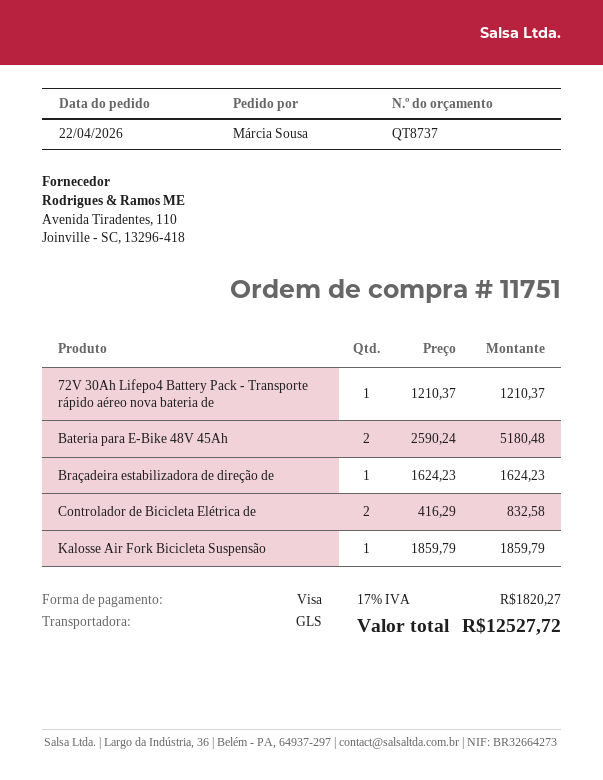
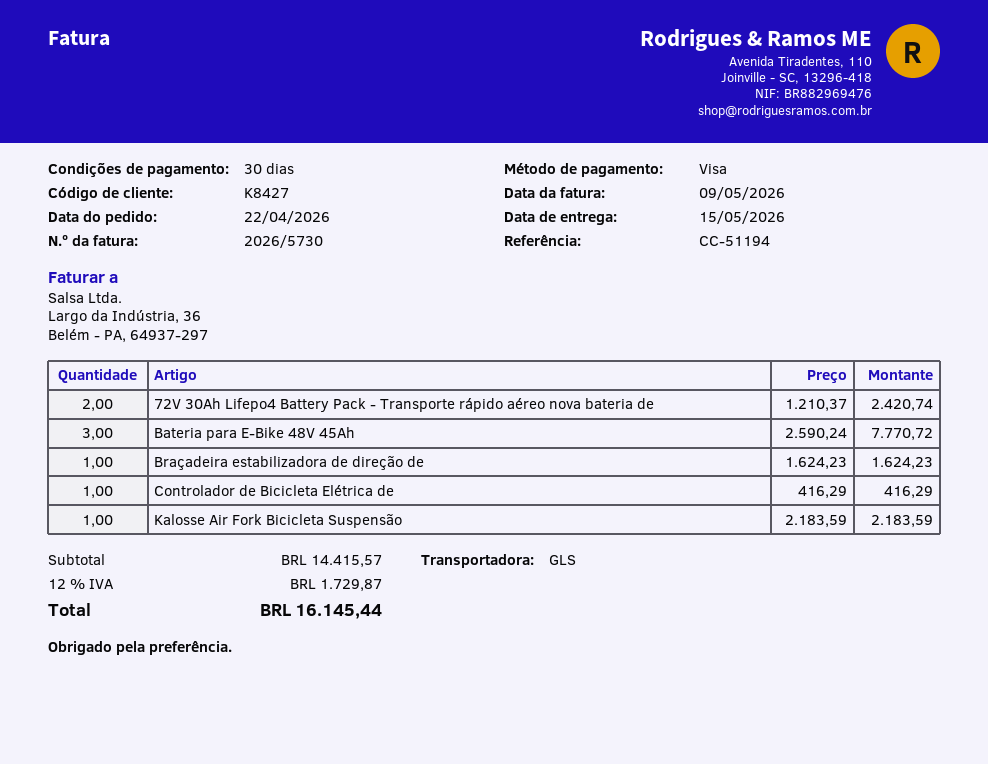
72V 30Ah Lifepo4 Battery Pack - Transporte rápido aéreo nova bateria de: 1 x 1210.37 = 1210.37 -> 2 x 1210.37 = 2420.74
Bateria para E-Bike 48V 45Ah: 2 x 2590.24 = 5180.48 -> 3 x 2590.24 = 7770.72
Controlador de Bicicleta Elétrica de: 2 x 416.29 = 832.58 -> 1 x 416.29 = 416.29
Kalosse Air Fork Bicicleta Suspensão: 1 x 1859.79 = 1859.79 -> 1 x 2183.59 = 2183.59
tax: 17% = 1820.27 -> 12% = 1729.87
total: 12527.72 -> 16145.44

